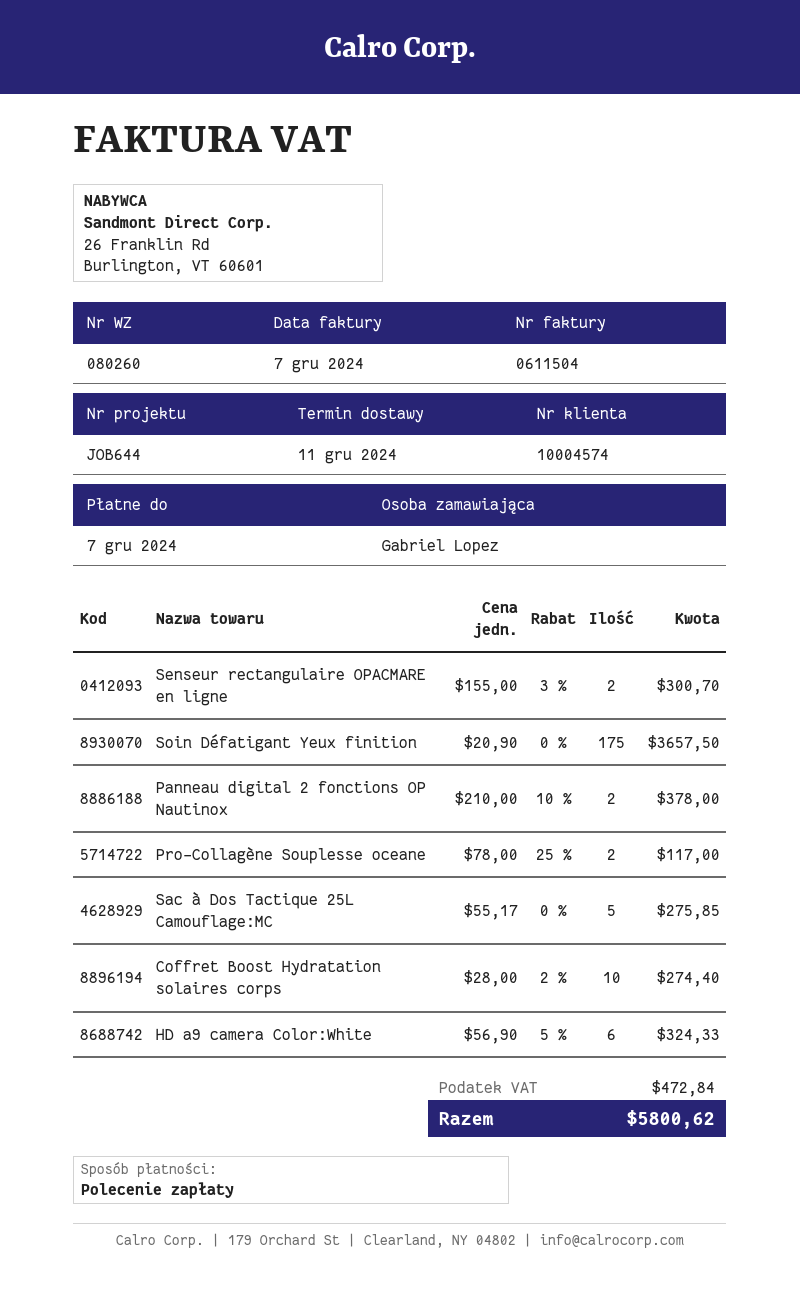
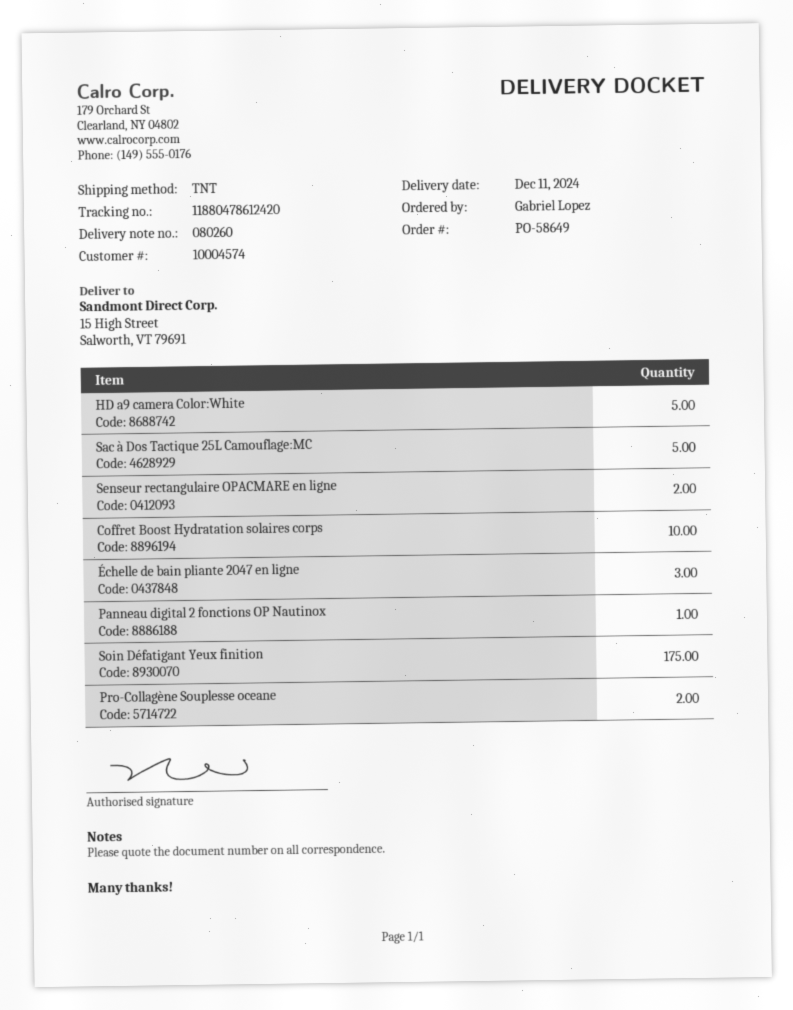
Panneau digital 2 fonctions OP Nautinox: 2 -> 1
HD a9 camera Color:White: 6 -> 5
Échelle de bain pliante 2047 en ligne: none -> 3

